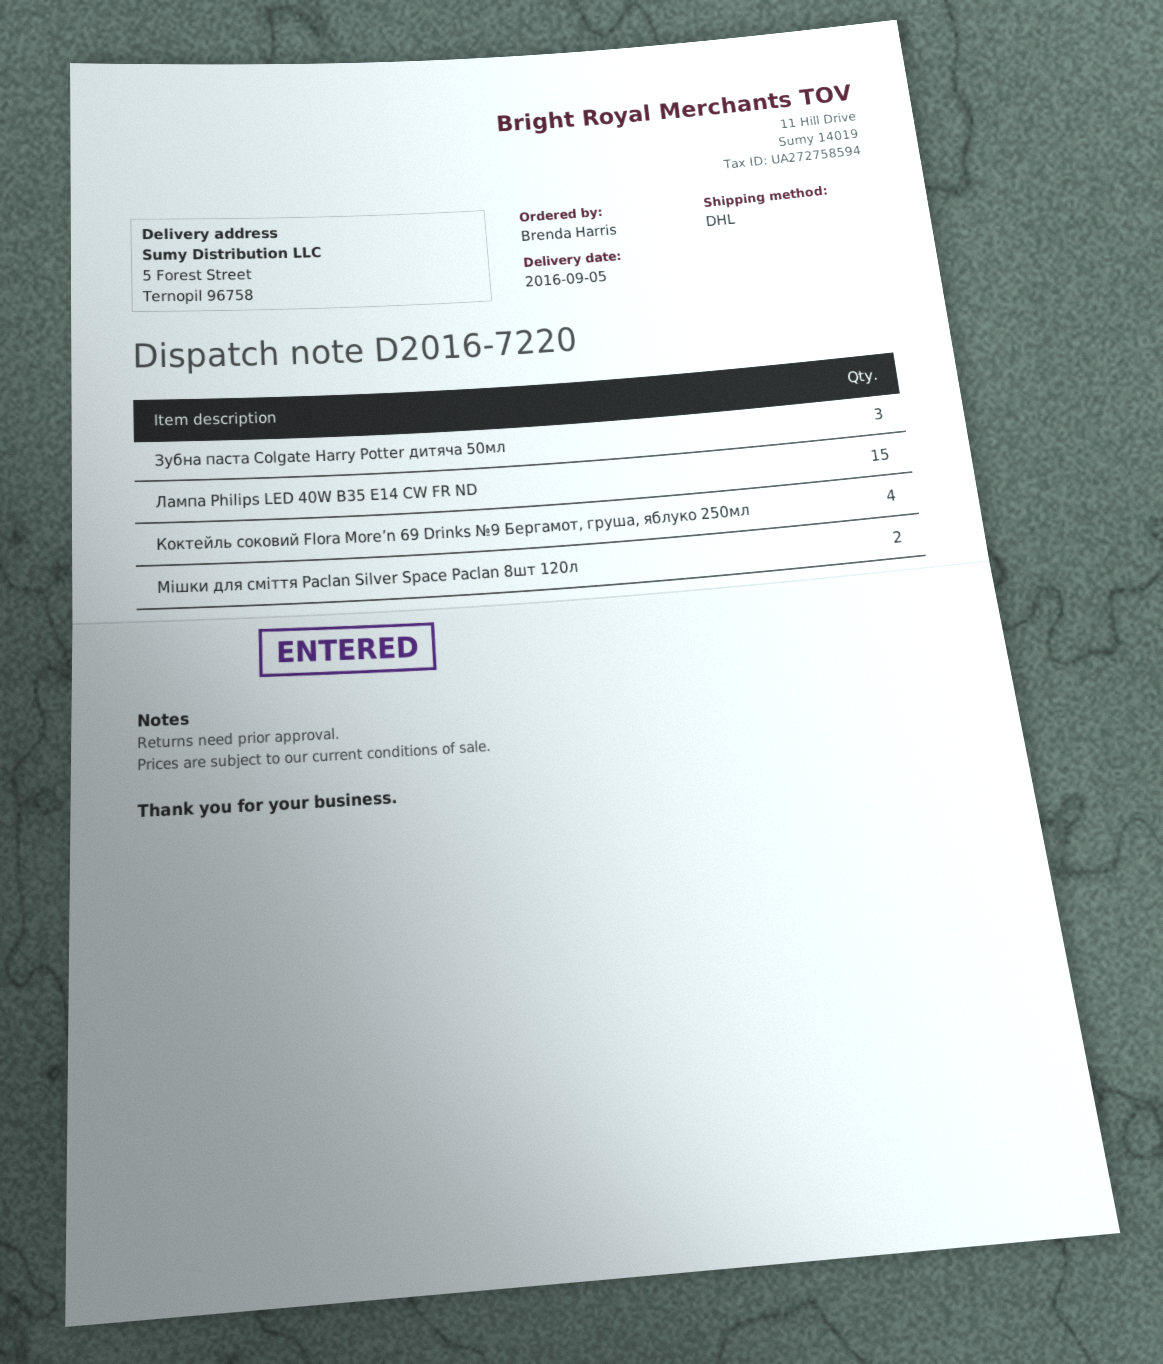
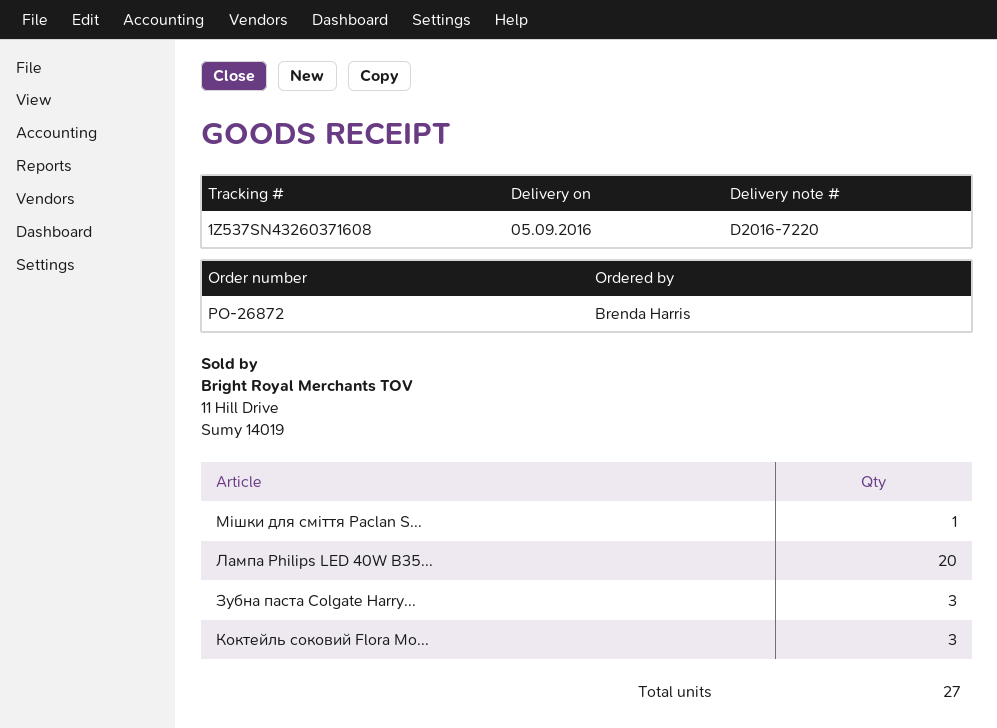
Лампа Philips LED 40W B35 E14 CW FR ND: 15 -> 20
Коктейль соковий Flora More’n 69 Drinks №9 Бергамот, груша, яблуко 250мл: 4 -> 3
Мішки для сміття Paclan Silver Space Paclan 8шт 120л: 2 -> 1

